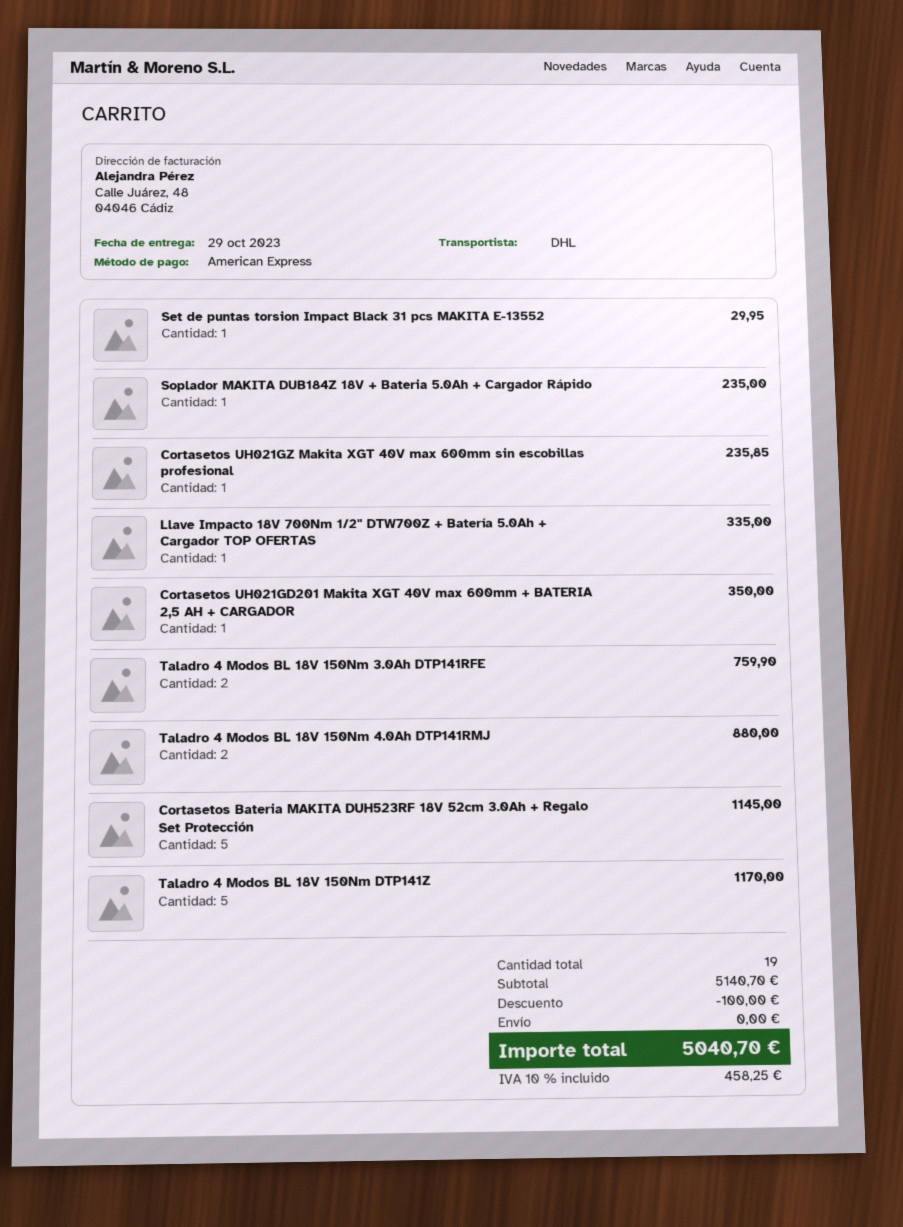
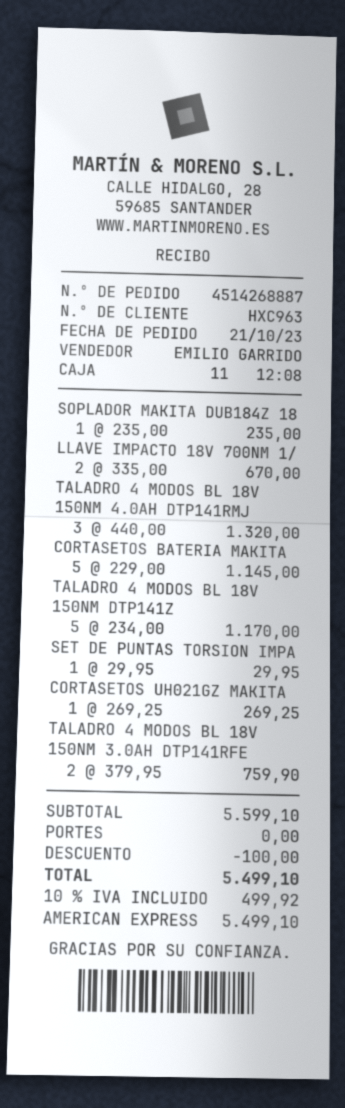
Cortasetos UH021GZ Makita XGT 40V max 600mm sin escobillas profesional: 1 for 235.85 -> 1 for 269.25
Llave Impacto 18V 700Nm 1/2" DTW700Z + Batería 5.0Ah + Cargador TOP OFERTAS: 1 for 335.00 -> 2 for 670.00
Cortasetos UH021GD201 Makita XGT 40V max 600mm + BATERIA 2,5 AH + CARGADOR: 1 for 350.00 -> none
Taladro 4 Modos BL 18V 150Nm 4.0Ah DTP141RMJ: 2 for 880.00 -> 3 for 1320.00
subtotal: 5140.70 -> 5599.10
tax: 10% = 458.25 -> 10% = 499.92
total: 5040.70 -> 5499.10

